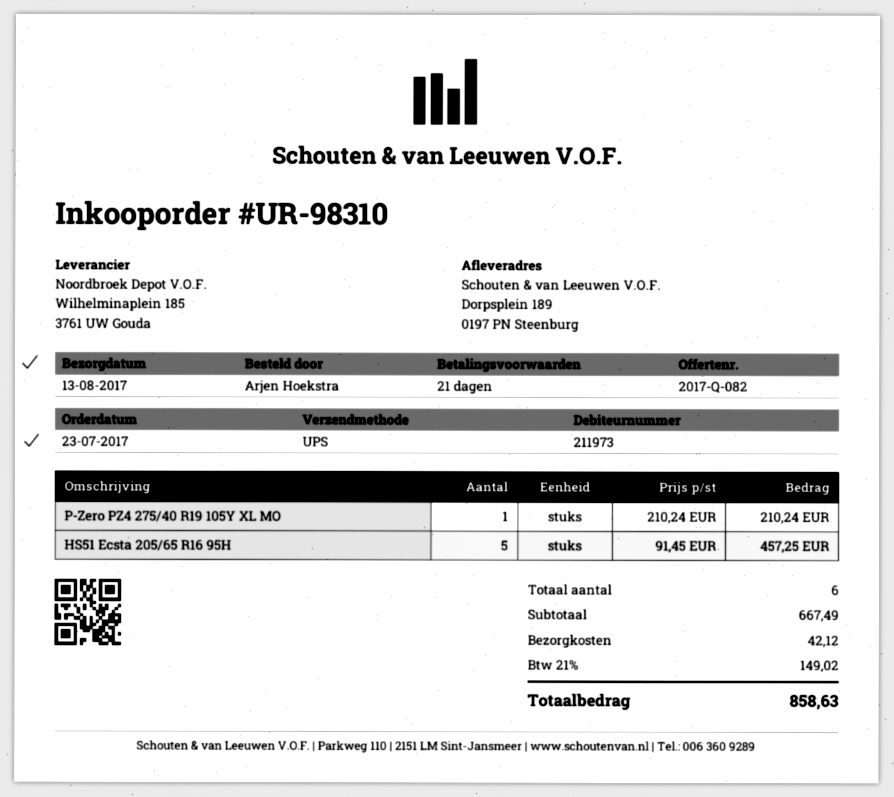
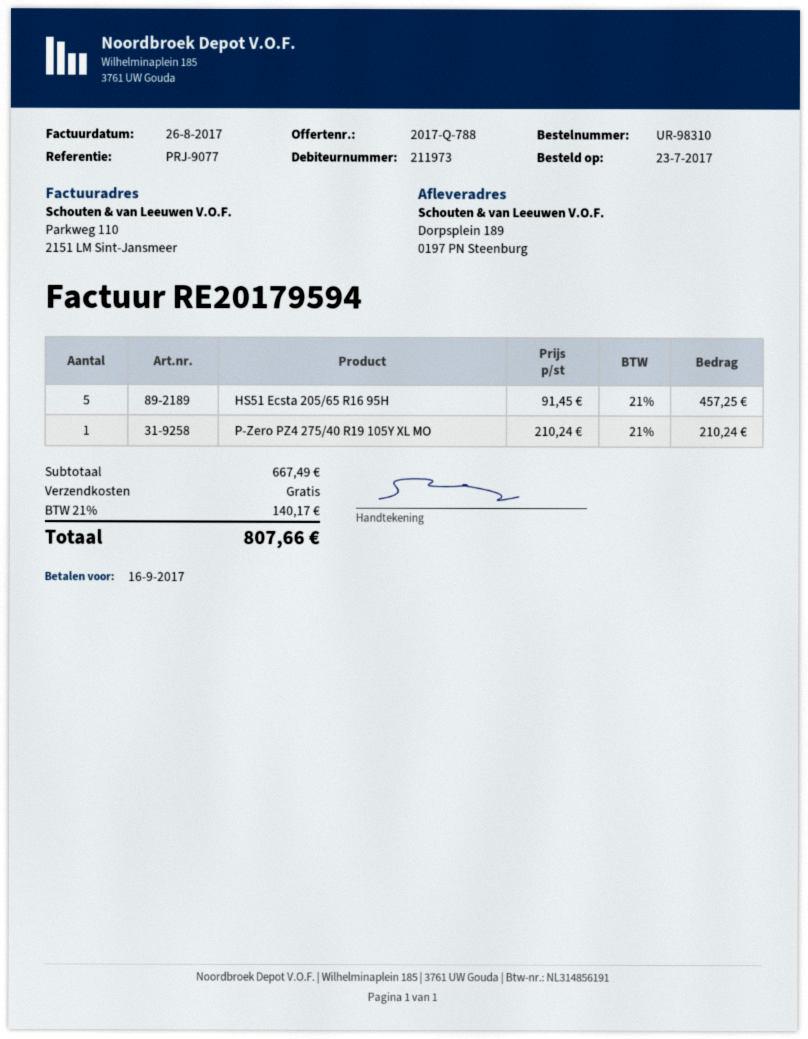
quote number: 2017-Q-082 -> 2017-Q-788
shipping: 42.12 -> 0.00
tax: 21% = 149.02 -> 21% = 140.17
total: 858.63 -> 807.66

